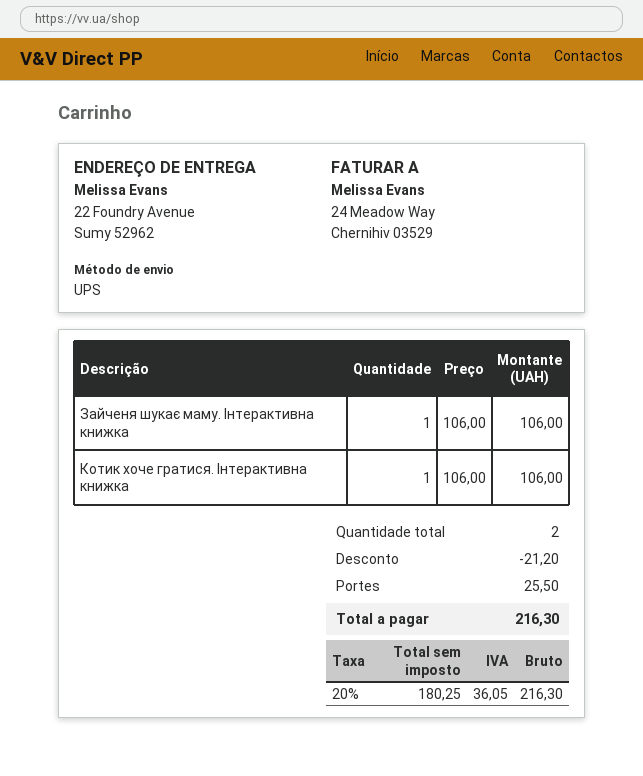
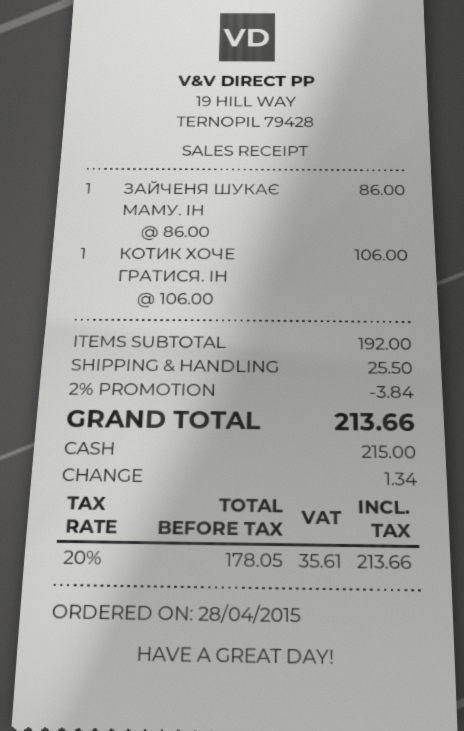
Зайченя шукає маму. Інтерактивна книжка: 1 x 106.00 = 106.00 -> 1 x 86.00 = 86.00
discount: 21.20 -> 3.84
net: 180.25 -> 178.05
tax: 20% = 36.05 -> 20% = 35.61
total: 216.30 -> 213.66

